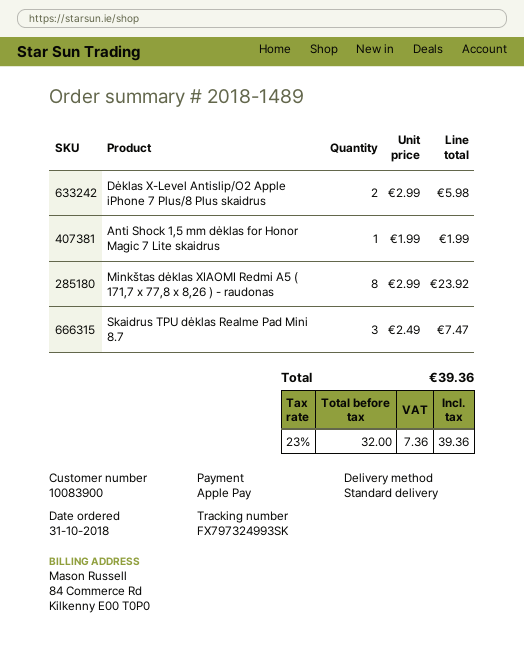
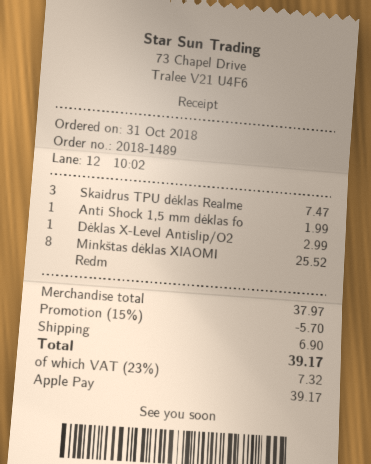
Dėklas X-Level Antislip/O2 Apple iPhone 7 Plus/8 Plus skaidrus: 2 for 5.98 -> 1 for 2.99
Minkštas dėklas XIAOMI Redmi A5 ( 171,7 x 77,8 x 8,26 ) - raudonas: 8 for 23.92 -> 8 for 25.52
discount: none -> 15% = 5.70
shipping: none -> 6.90
tax: 23% = 7.36 -> 23% = 7.32
total: 39.36 -> 39.17

